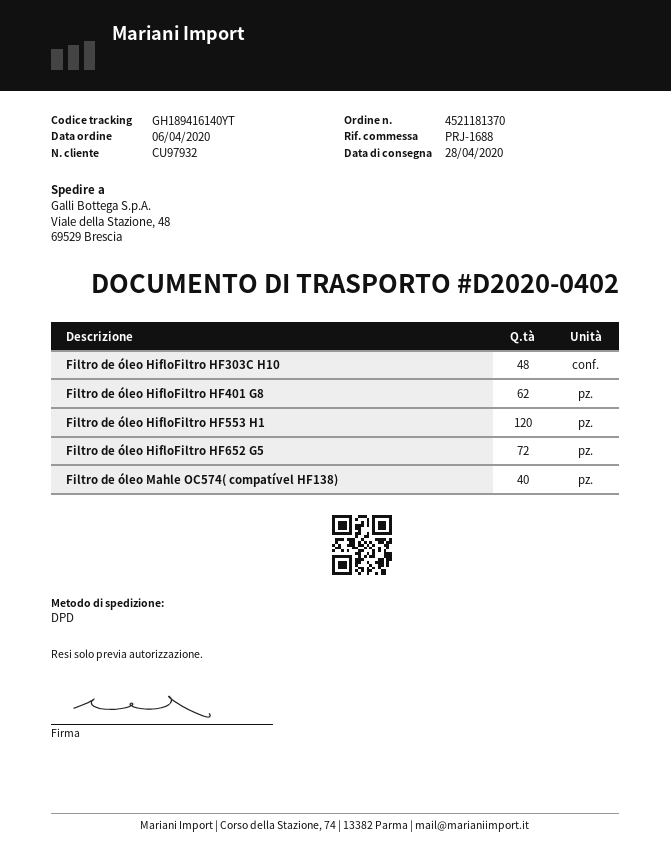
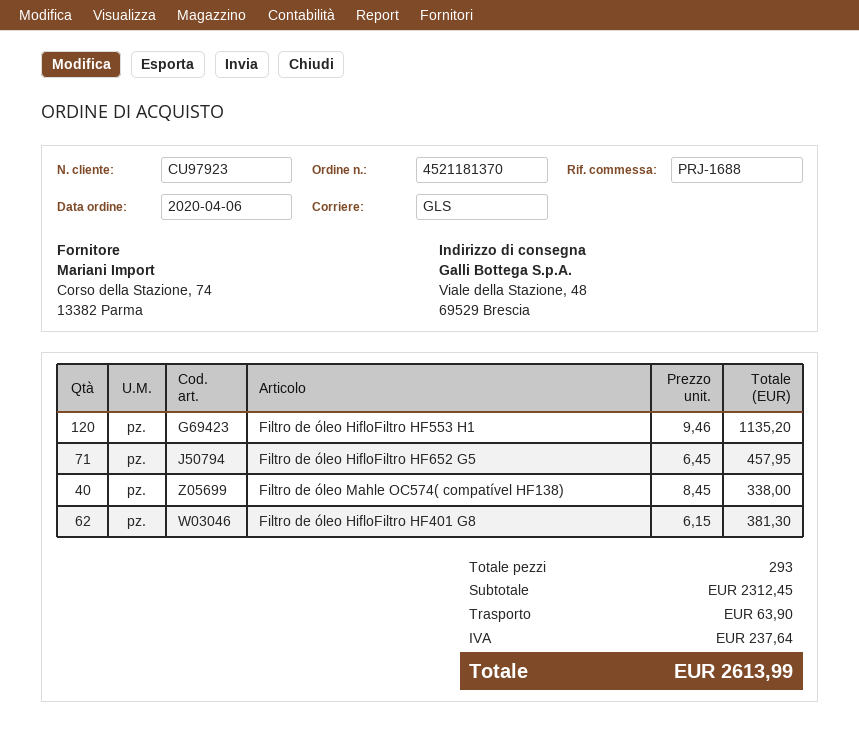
customer number: CU97932 -> CU97923
shipping method: DPD -> GLS
Filtro de óleo HifloFiltro HF303C H10: 48 -> none
Filtro de óleo HifloFiltro HF652 G5: 72 -> 71

